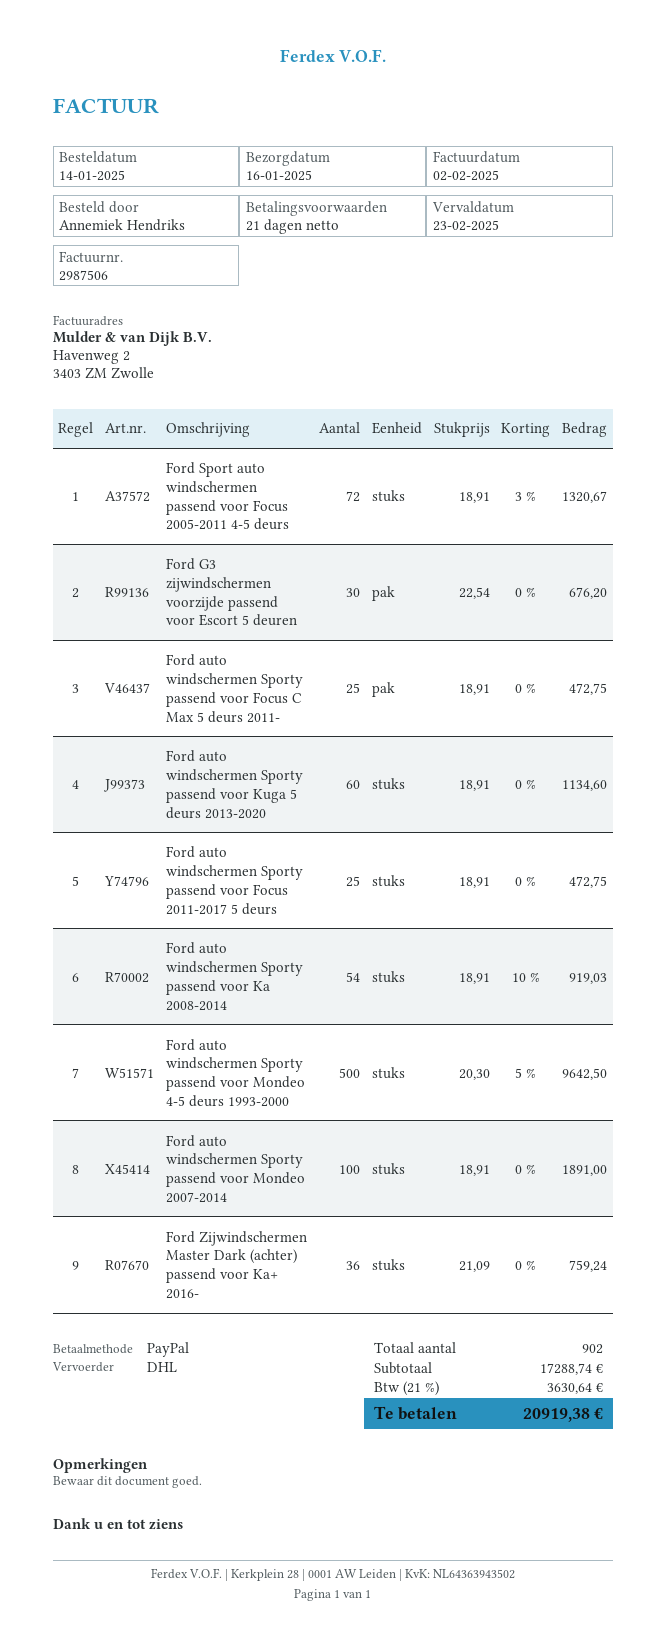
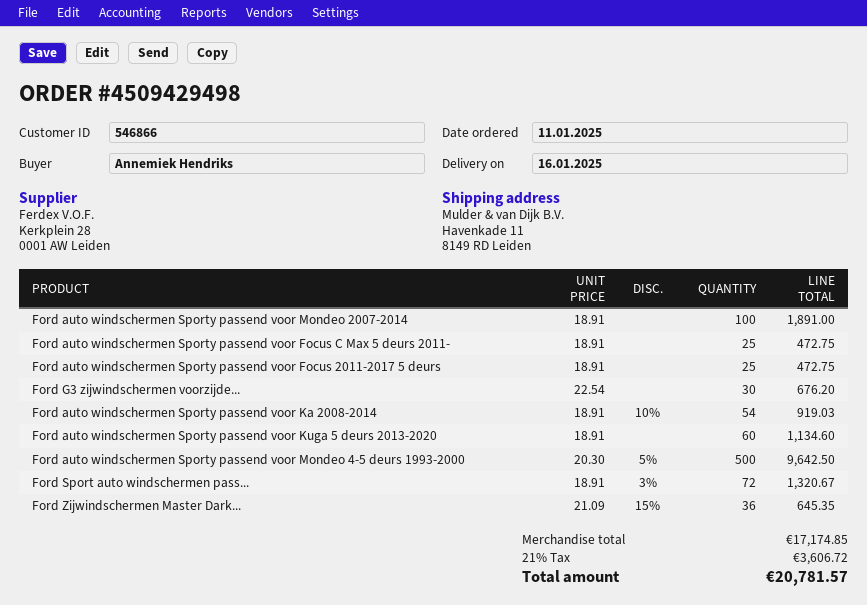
order date: 2025-01-14 -> 2025-01-11
Ford Zijwindschermen Master Dark (achter) passend voor Ka+ 2016-: 36 x 21.09 = 759.24 -> 36 x 21.09 - 15% = 645.35
subtotal: 17288.74 -> 17174.85
tax: 21% = 3630.64 -> 21% = 3606.72
total: 20919.38 -> 20781.57

